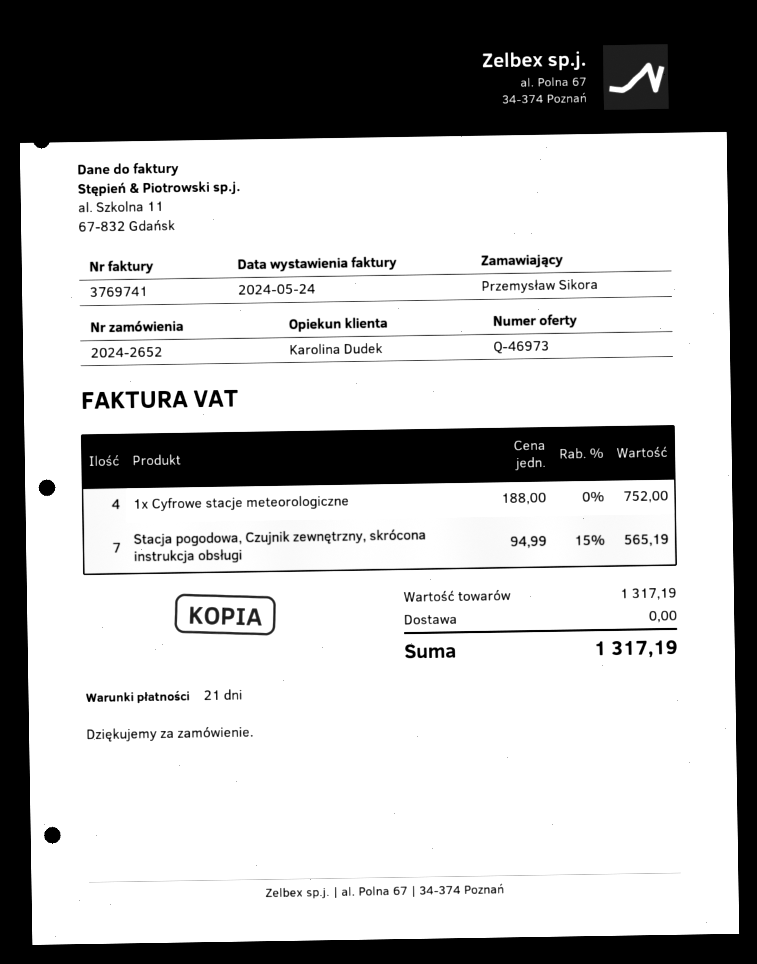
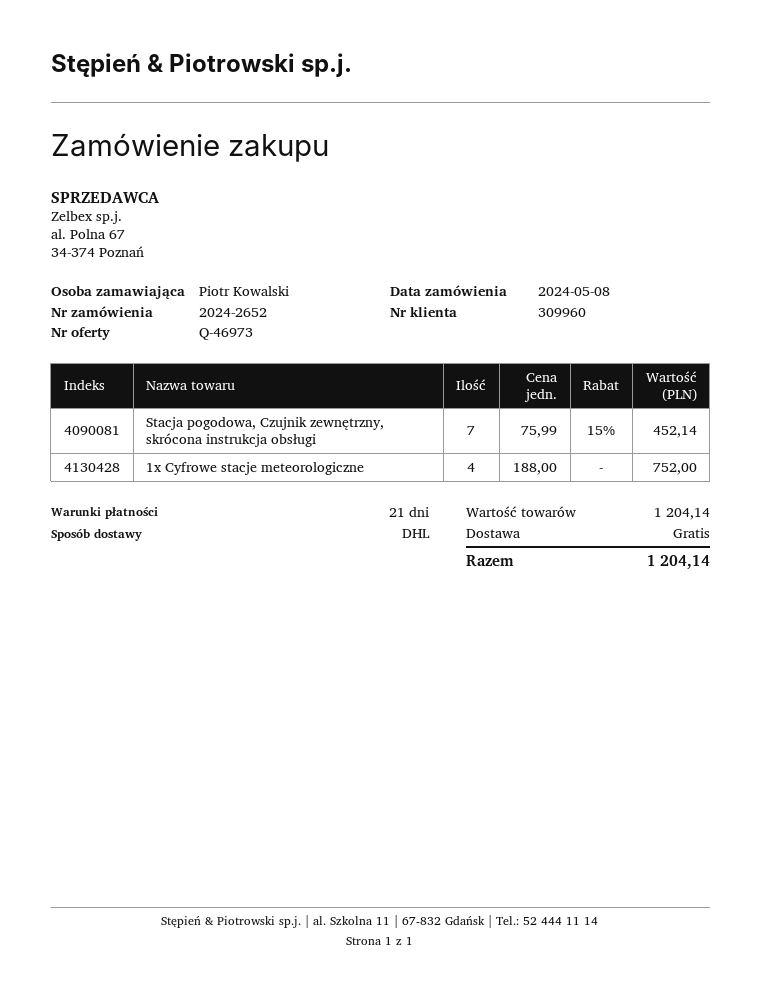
ordered by: Przemysław Sikora -> Piotr Kowalski
Stacja pogodowa, Czujnik zewnętrzny, skrócona instrukcja obsługi: 7 x 94.99 - 15% = 565.19 -> 7 x 75.99 - 15% = 452.14
subtotal: 1317.19 -> 1204.14
total: 1317.19 -> 1204.14

